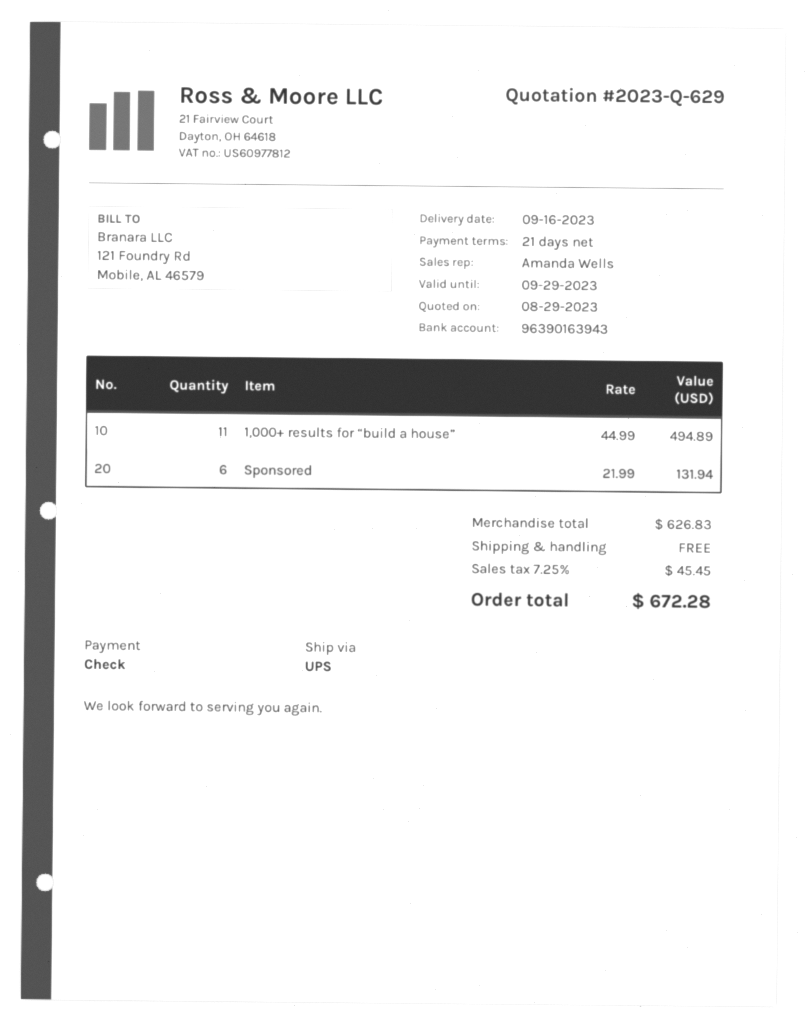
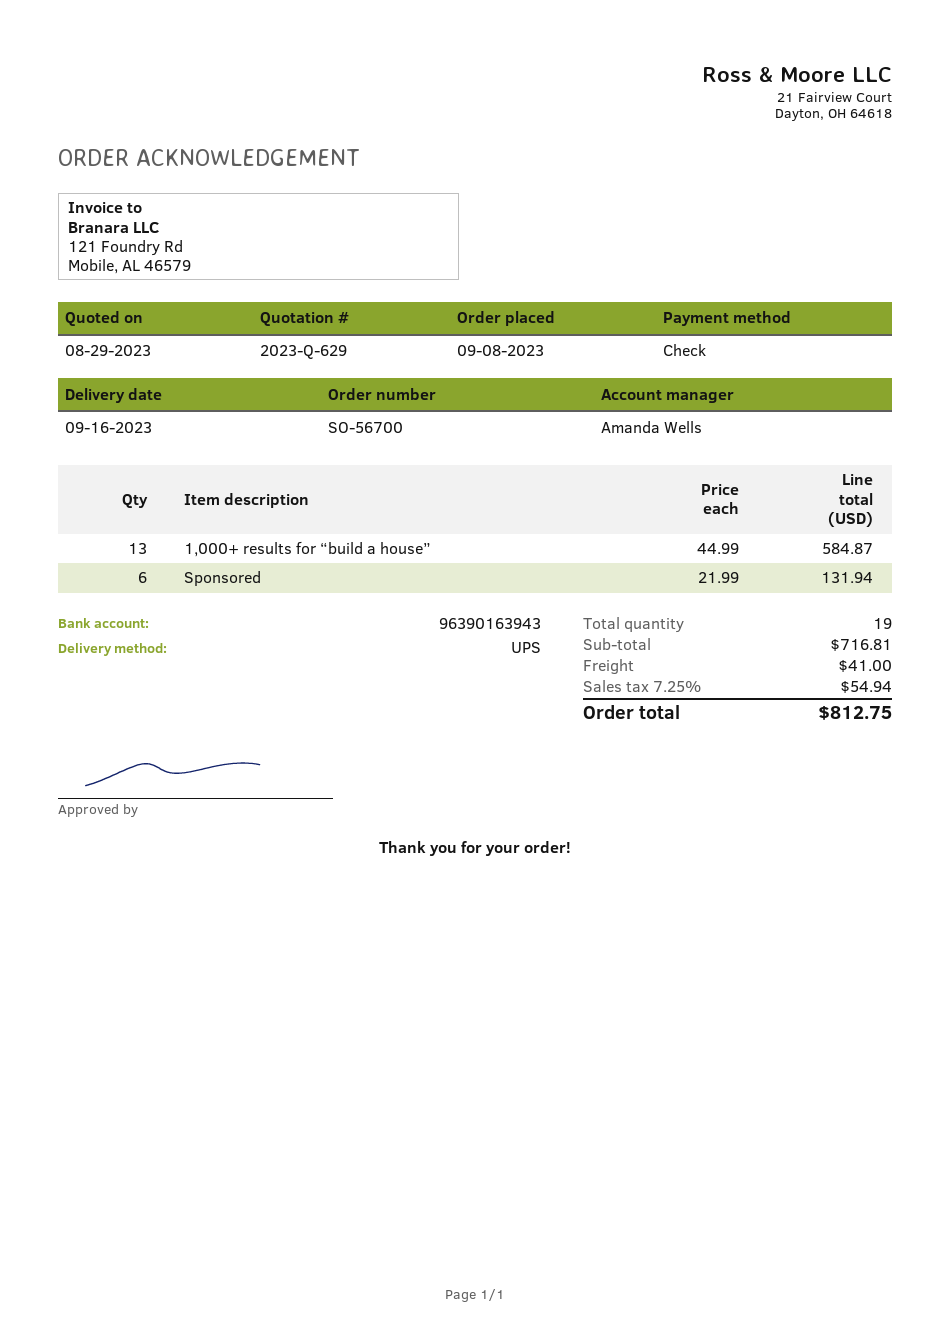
1,000+ results for “build a house”: 11 x 44.99 = 494.89 -> 13 x 44.99 = 584.87
subtotal: 626.83 -> 716.81
shipping: 0.00 -> 41.00
tax: 7.25% = 45.45 -> 7.25% = 54.94
total: 672.28 -> 812.75

